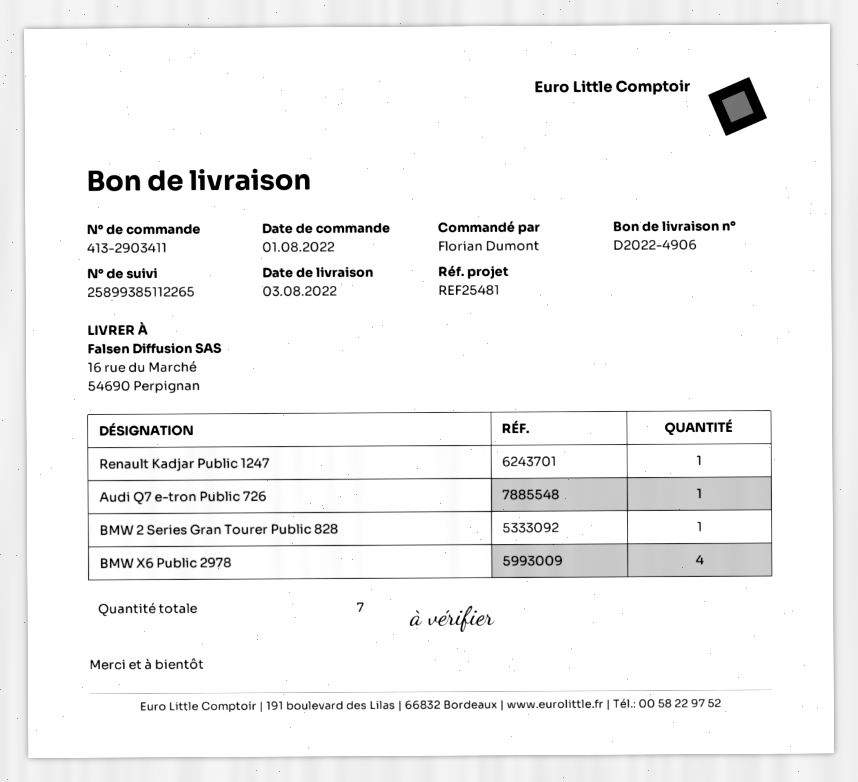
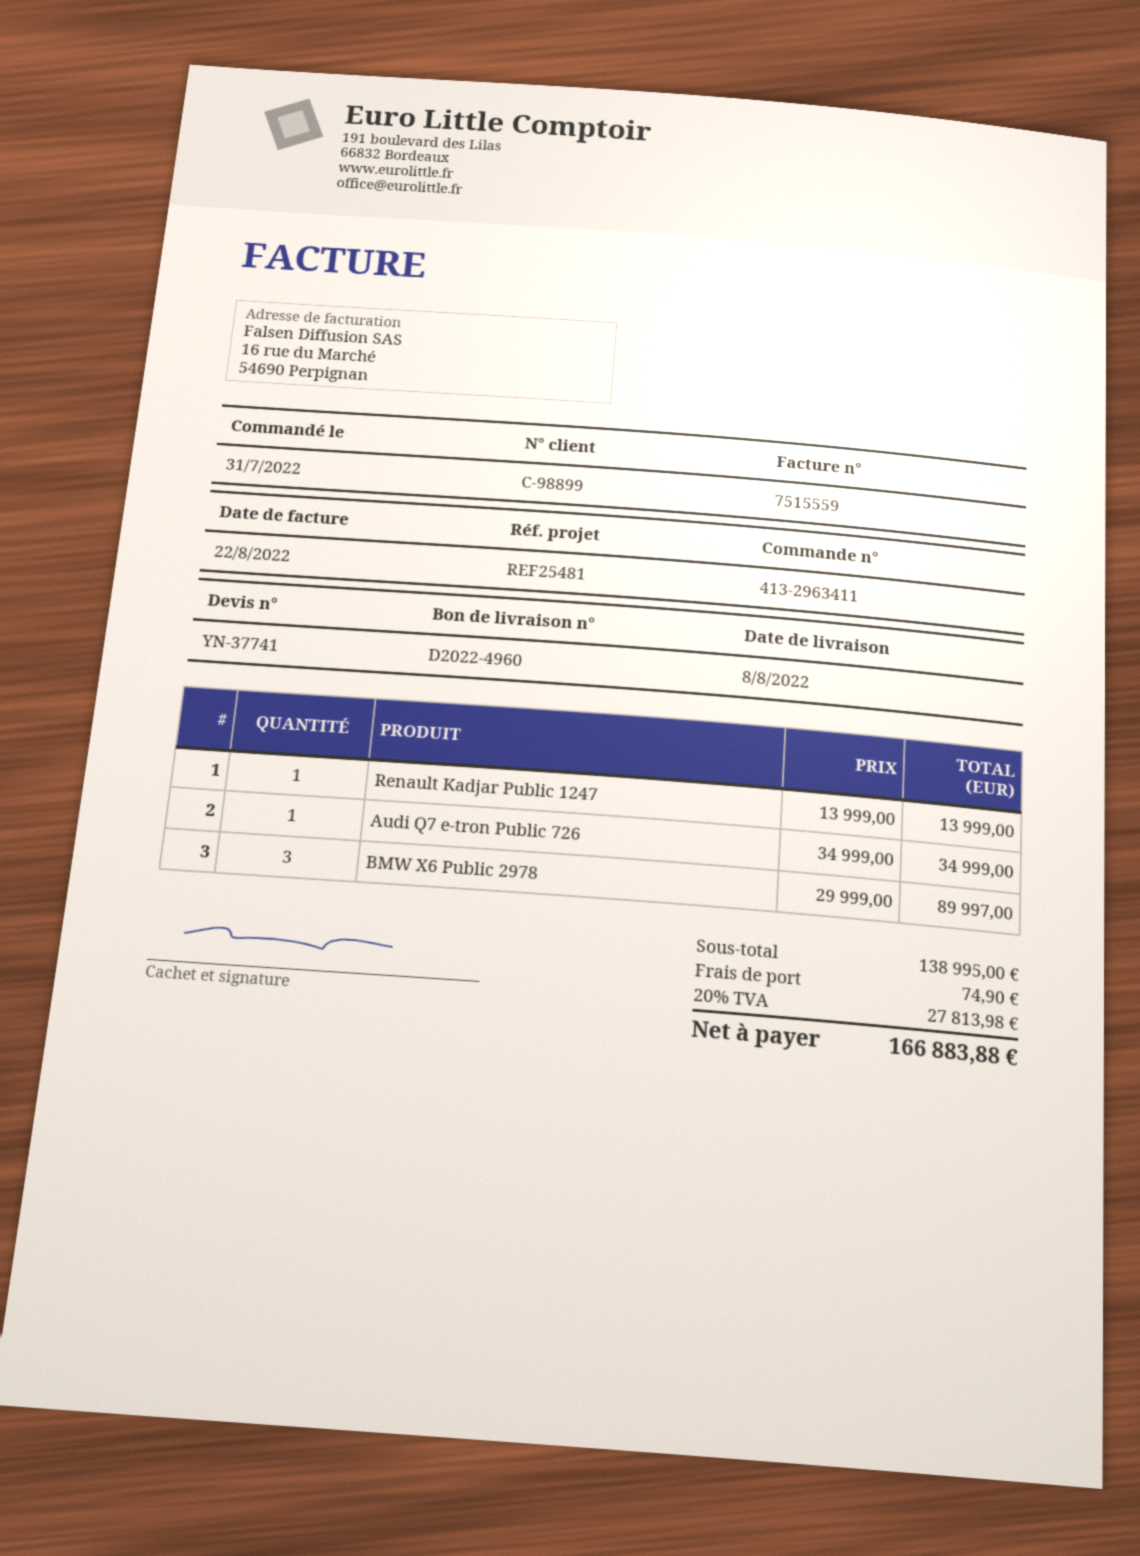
order number: 413-2903411 -> 413-2963411
order date: 2022-08-01 -> 2022-07-31
delivery note number: D2022-4906 -> D2022-4960
delivery date: 2022-08-03 -> 2022-08-08
BMW 2 Series Gran Tourer Public 828: 1 -> none
BMW X6 Public 2978: 4 -> 3

